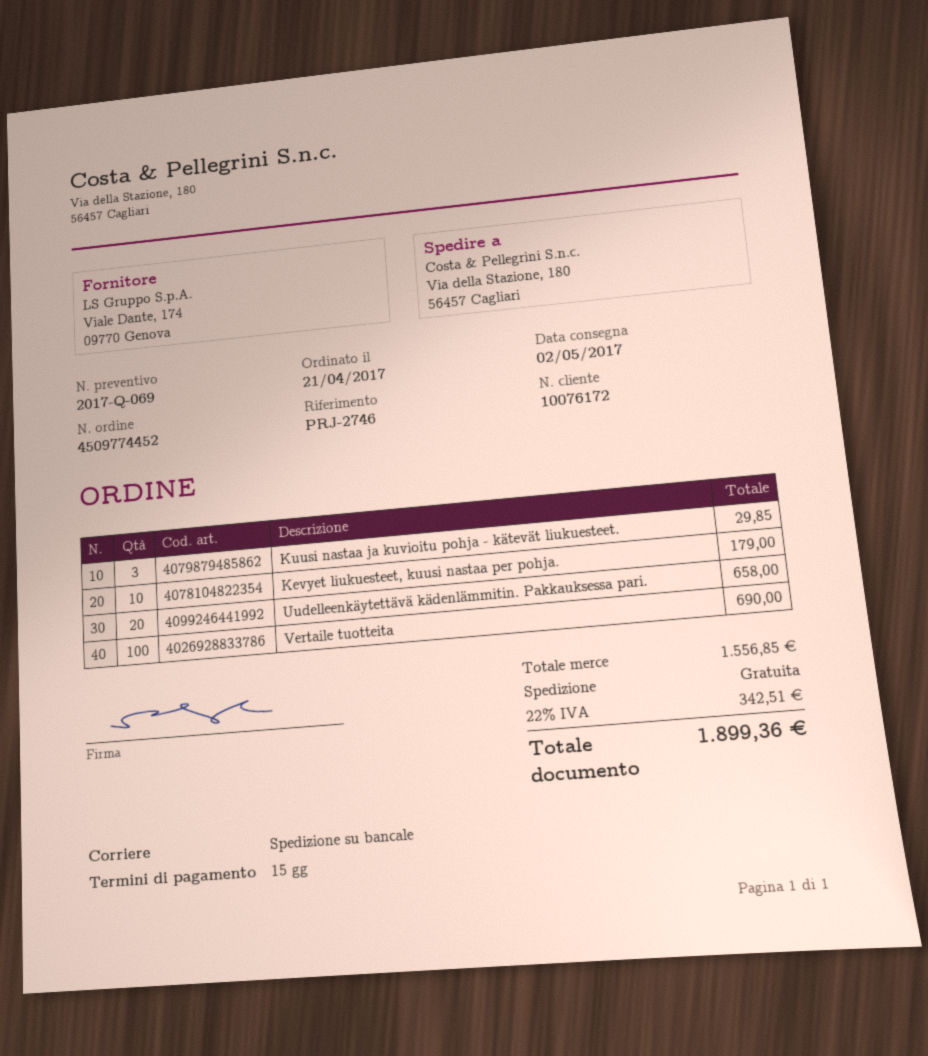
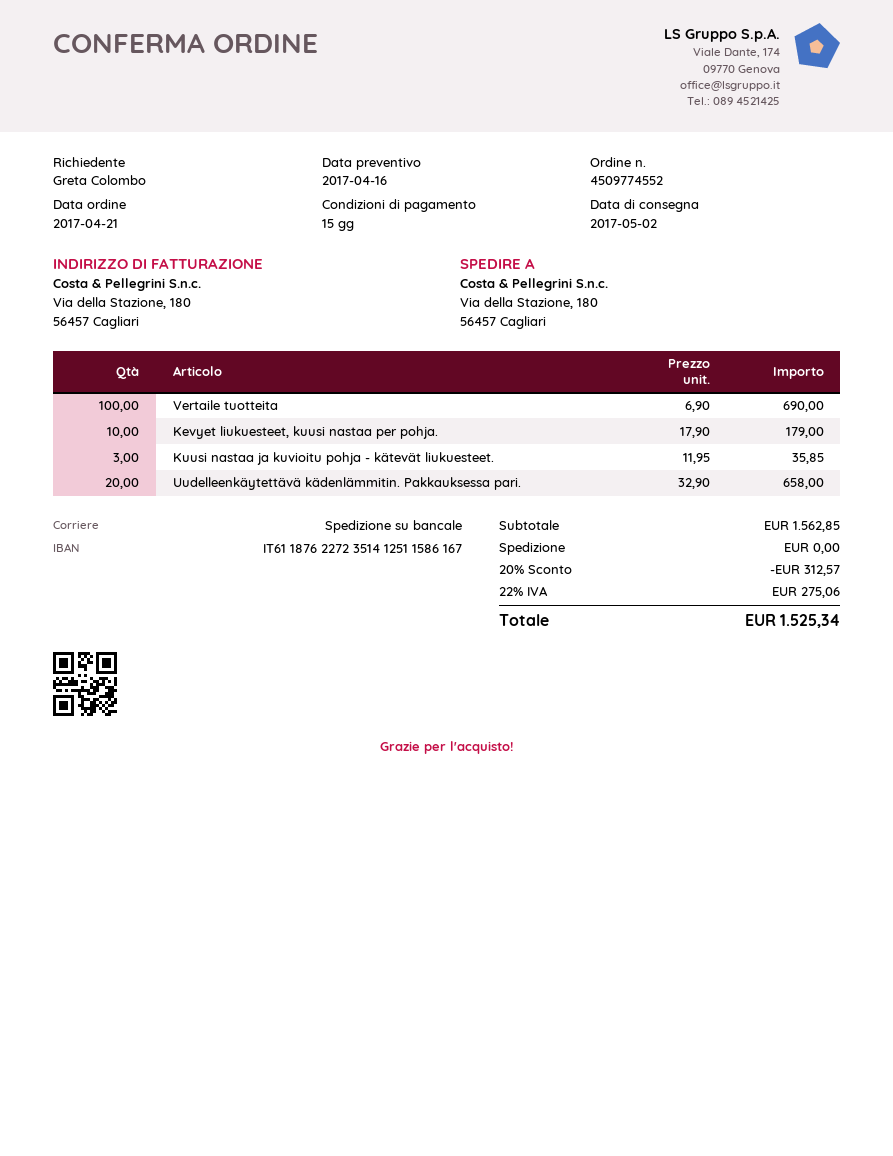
order number: 4509774452 -> 4509774552
Kuusi nastaa ja kuvioitu pohja - kätevät liukuesteet.: 3 for 29.85 -> 3 for 35.85
subtotal: 1556.85 -> 1562.85
discount: none -> 20% = 312.57
tax: 22% = 342.51 -> 22% = 275.06
total: 1899.36 -> 1525.34

